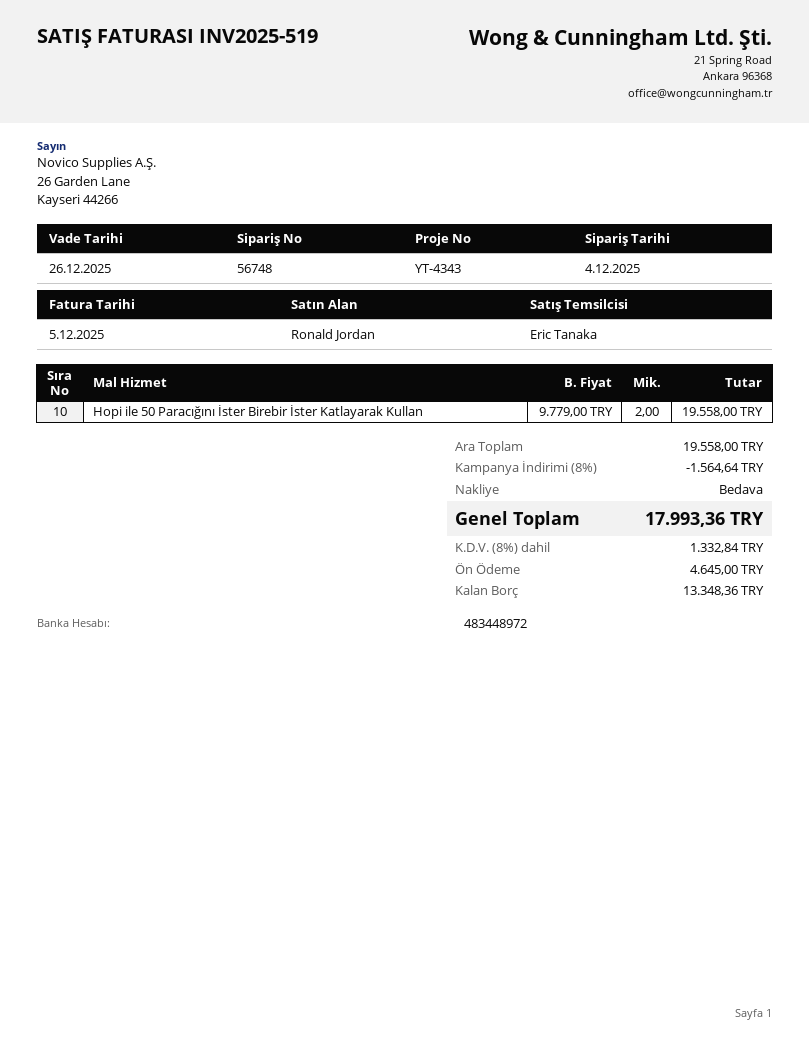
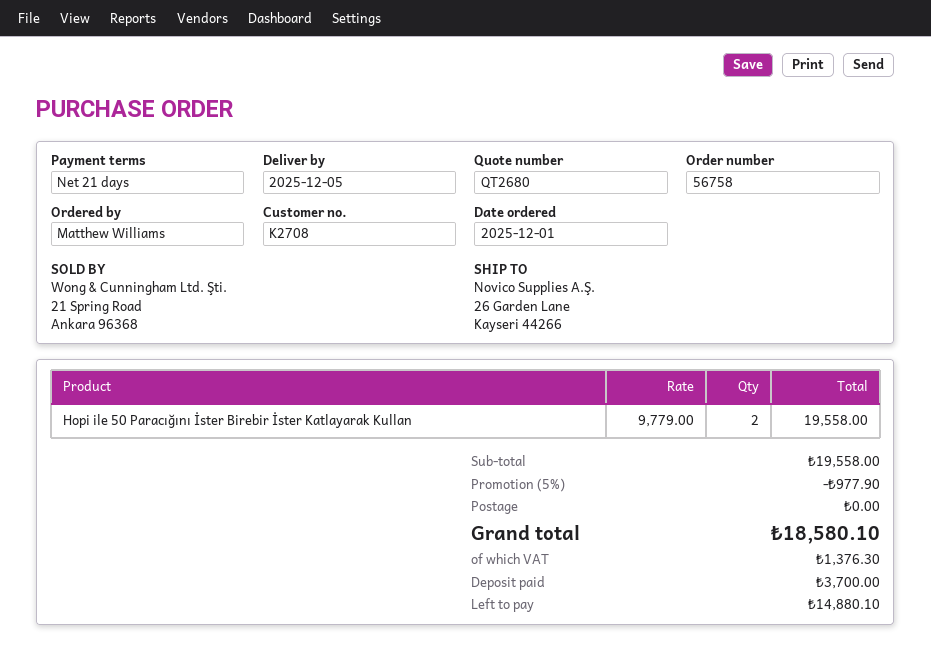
order number: 56748 -> 56758
order date: 2025-12-04 -> 2025-12-01
ordered by: Ronald Jordan -> Matthew Williams
discount: 8% = 1564.64 -> 5% = 977.90
tax: 1332.84 -> 1376.30
total: 17993.36 -> 18580.10
deposit: 4645.00 -> 3700.00
balance: 13348.36 -> 14880.10

